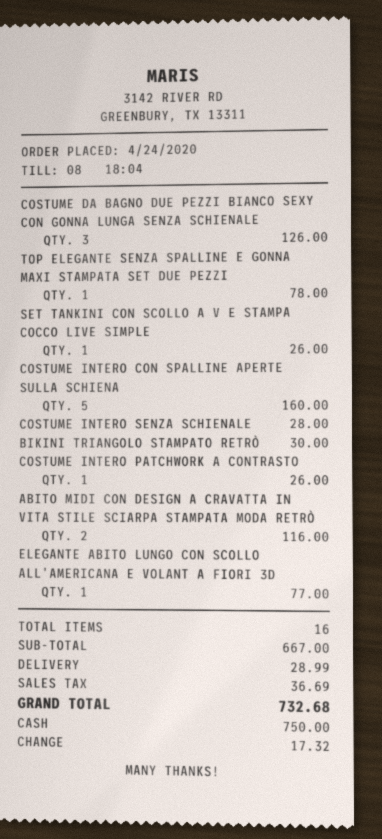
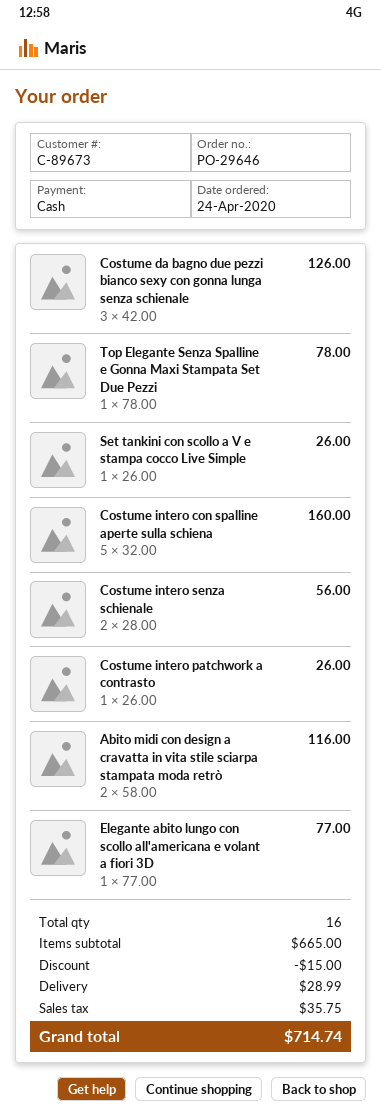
COSTUME INTERO SENZA SCHIENALE: 1 for 28.00 -> 2 for 56.00
BIKINI TRIANGOLO STAMPATO RETRÒ: 1 for 30.00 -> none
subtotal: 667.00 -> 665.00
discount: none -> 15.00
tax: 36.69 -> 35.75
total: 732.68 -> 714.74

